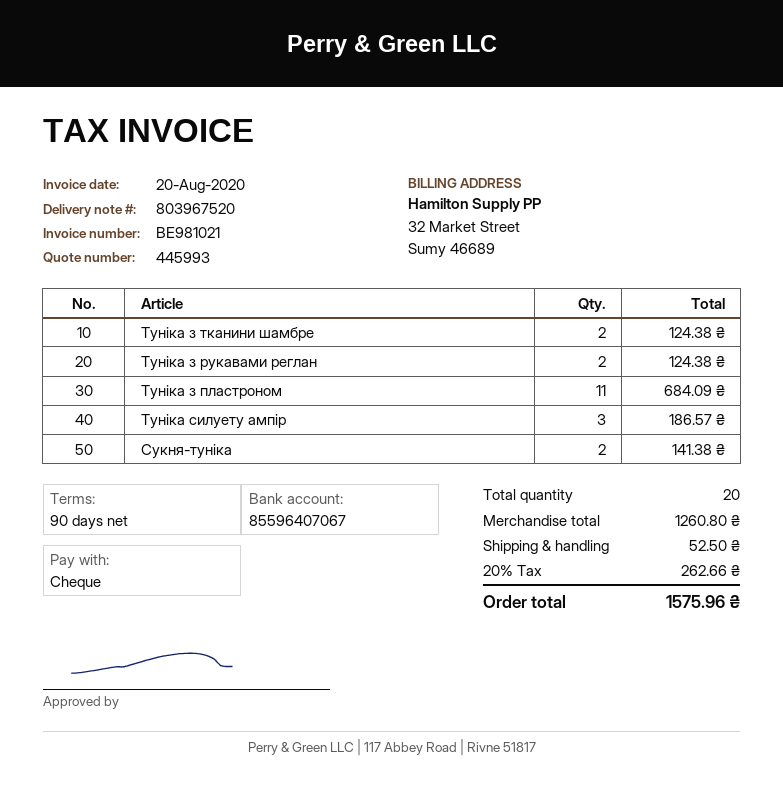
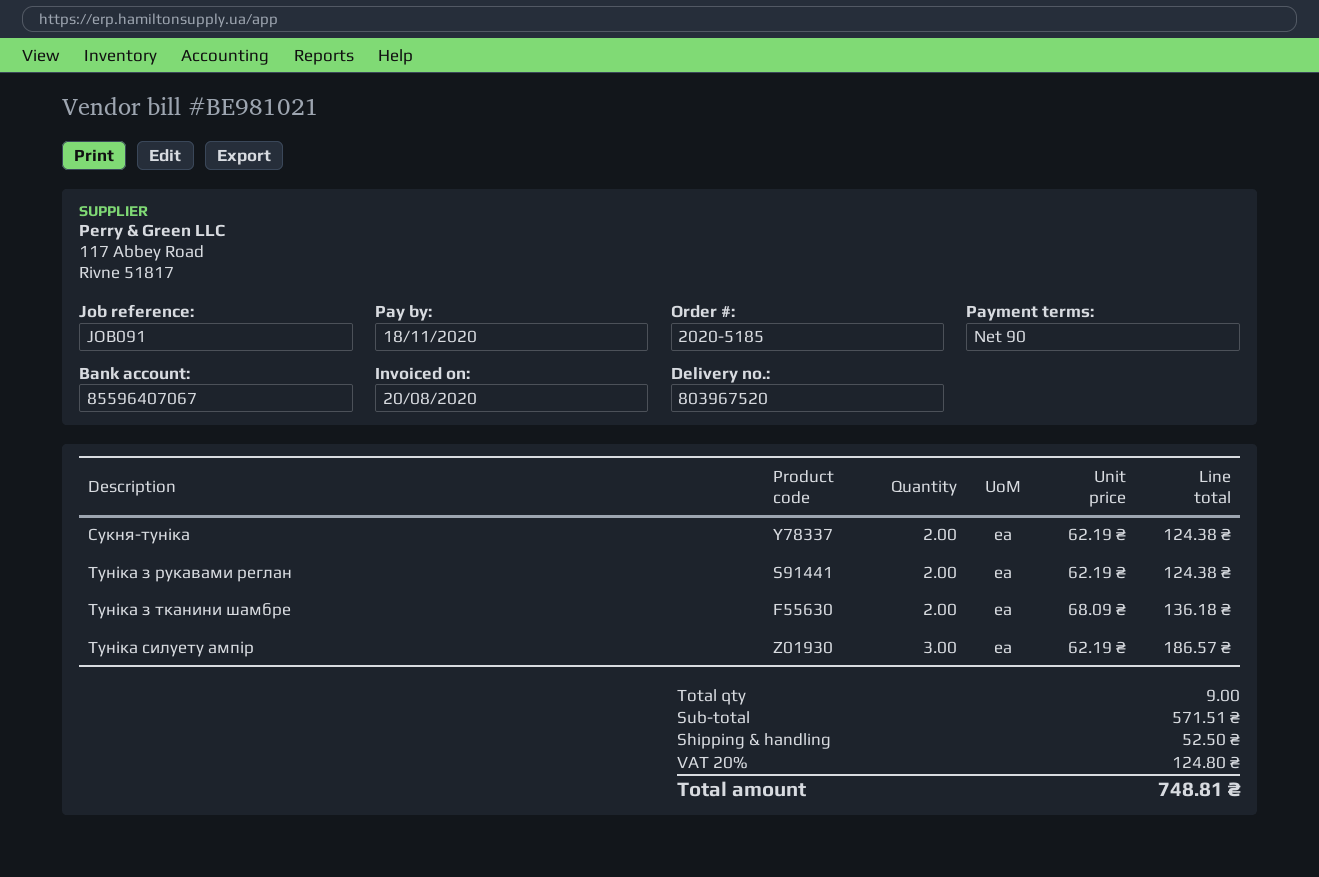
Туніка з тканини шамбре: 2 for 124.38 -> 2 for 136.18
Туніка з пластроном: 11 for 684.09 -> none
Сукня-туніка: 2 for 141.38 -> 2 for 124.38
total quantity: 20 -> 9
subtotal: 1260.80 -> 571.51
tax: 20% = 262.66 -> 20% = 124.80
total: 1575.96 -> 748.81

